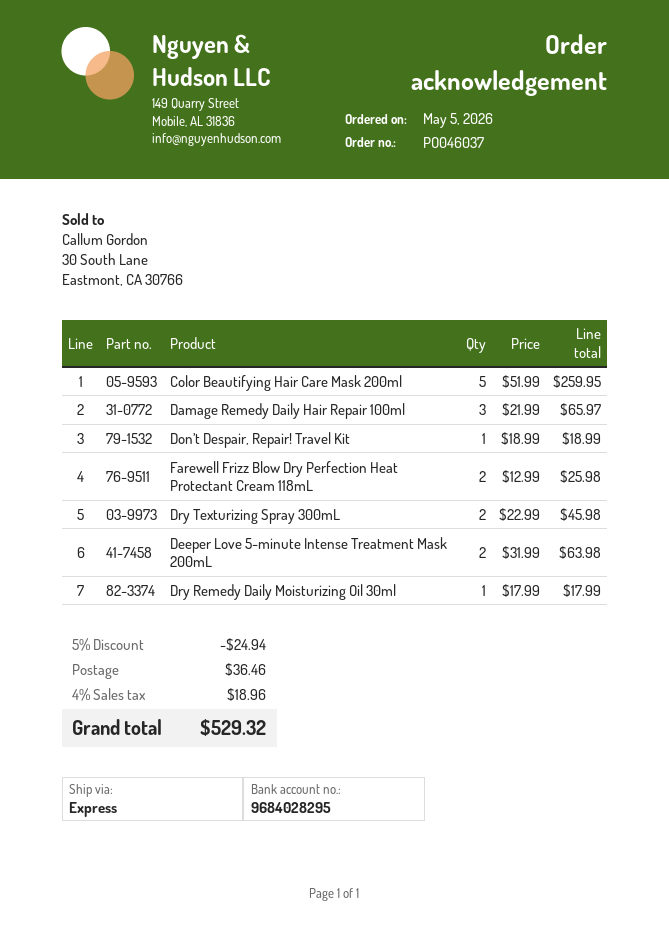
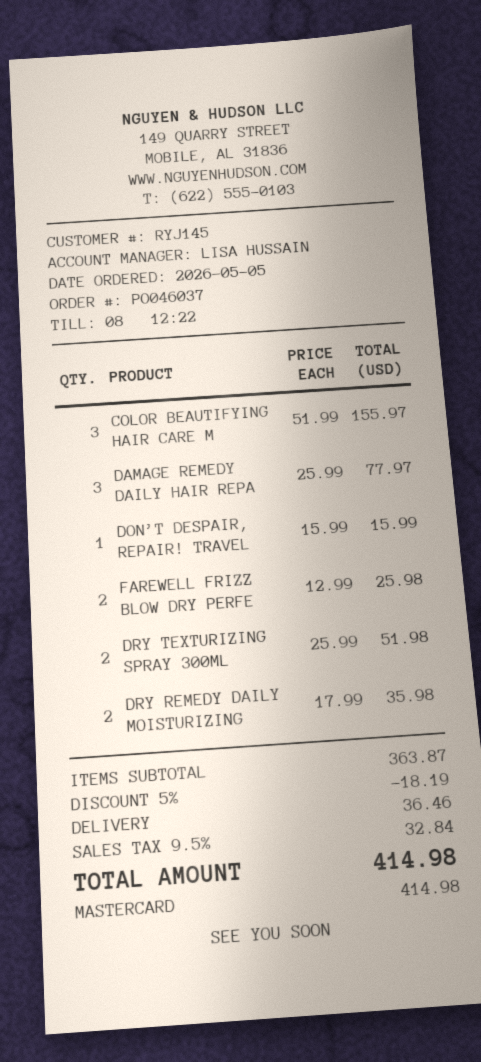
Color Beautifying Hair Care Mask 200ml: 5 x 51.99 = 259.95 -> 3 x 51.99 = 155.97
Damage Remedy Daily Hair Repair 100ml: 3 x 21.99 = 65.97 -> 3 x 25.99 = 77.97
Don’t Despair, Repair! Travel Kit: 1 x 18.99 = 18.99 -> 1 x 15.99 = 15.99
Dry Texturizing Spray 300mL: 2 x 22.99 = 45.98 -> 2 x 25.99 = 51.98
Deeper Love 5-minute Intense Treatment Mask 200mL: 2 x 31.99 = 63.98 -> none
Dry Remedy Daily Moisturizing Oil 30ml: 1 x 17.99 = 17.99 -> 2 x 17.99 = 35.98
discount: 5% = 24.94 -> 5% = 18.19
tax: 4% = 18.96 -> 9.5% = 32.84
total: 529.32 -> 414.98

